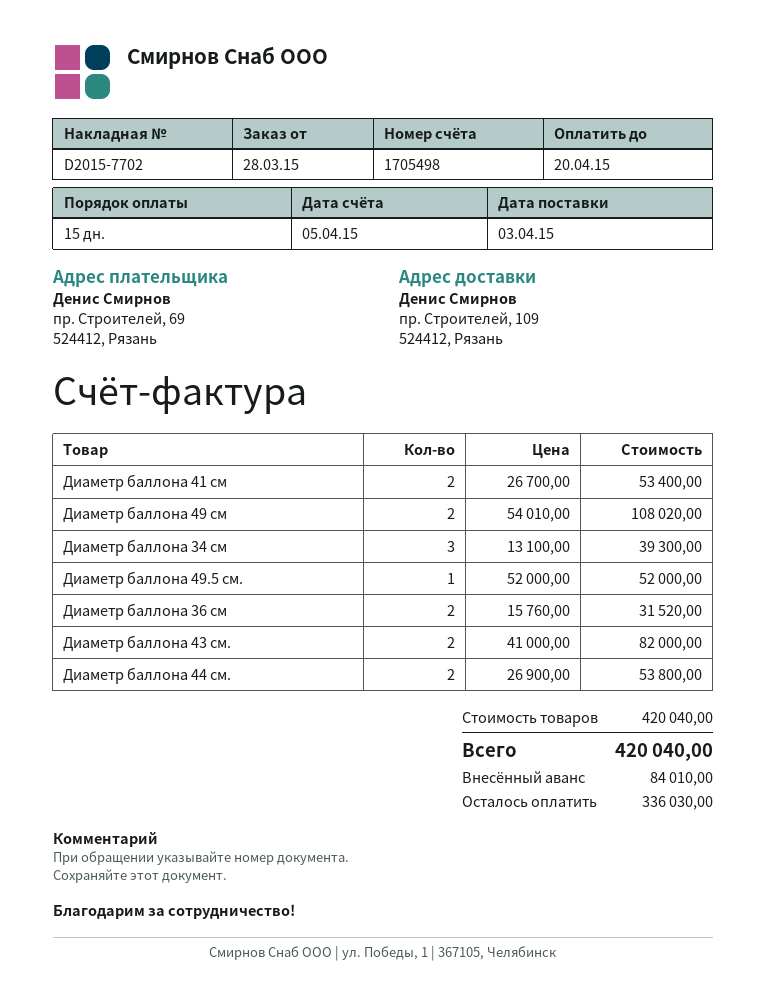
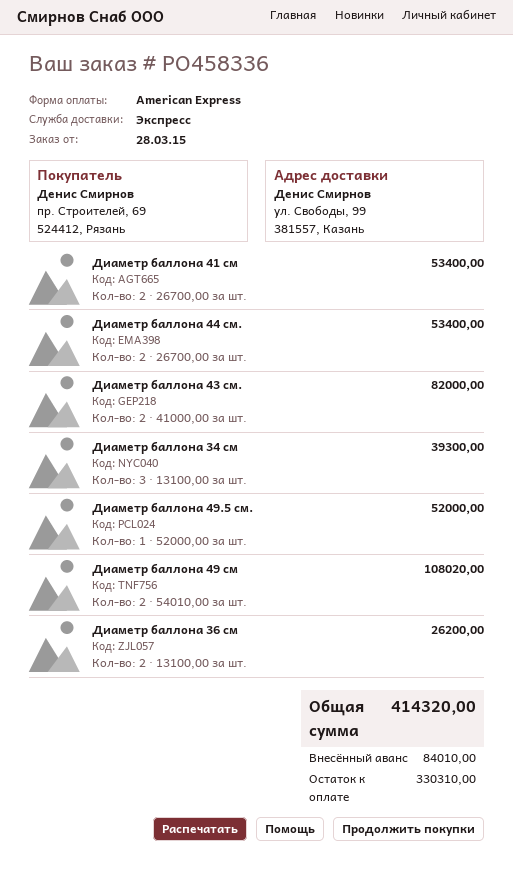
ship to: пр. Строителей, 109, 524412, Рязань -> ул. Свободы, 99, 381557, Казань
Диаметр баллона 36 см: 2 x 15760.00 = 31520.00 -> 2 x 13100.00 = 26200.00
Диаметр баллона 44 см.: 2 x 26900.00 = 53800.00 -> 2 x 26700.00 = 53400.00
total: 420040.00 -> 414320.00
balance: 336030.00 -> 330310.00

